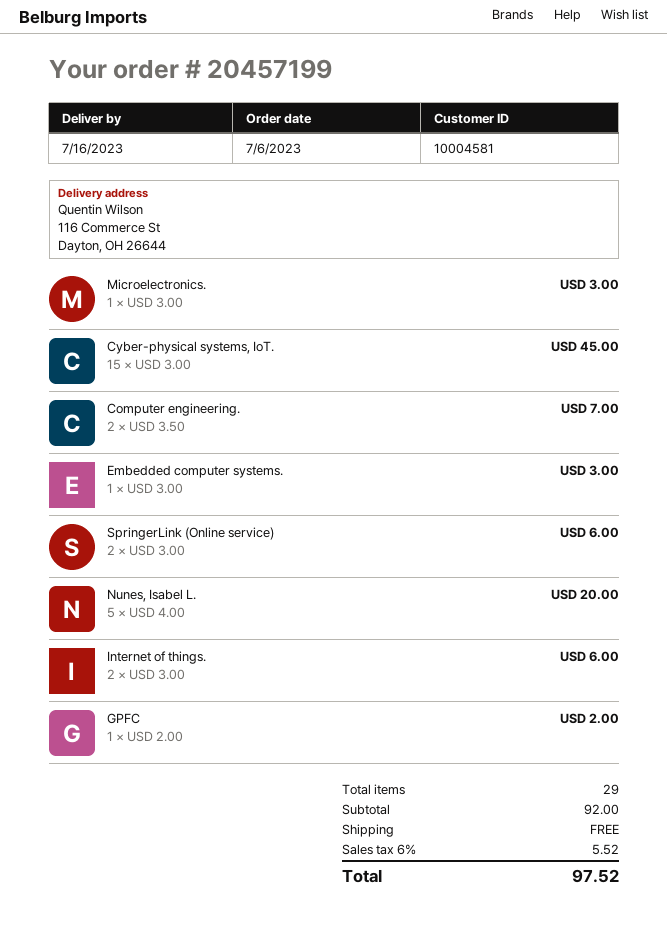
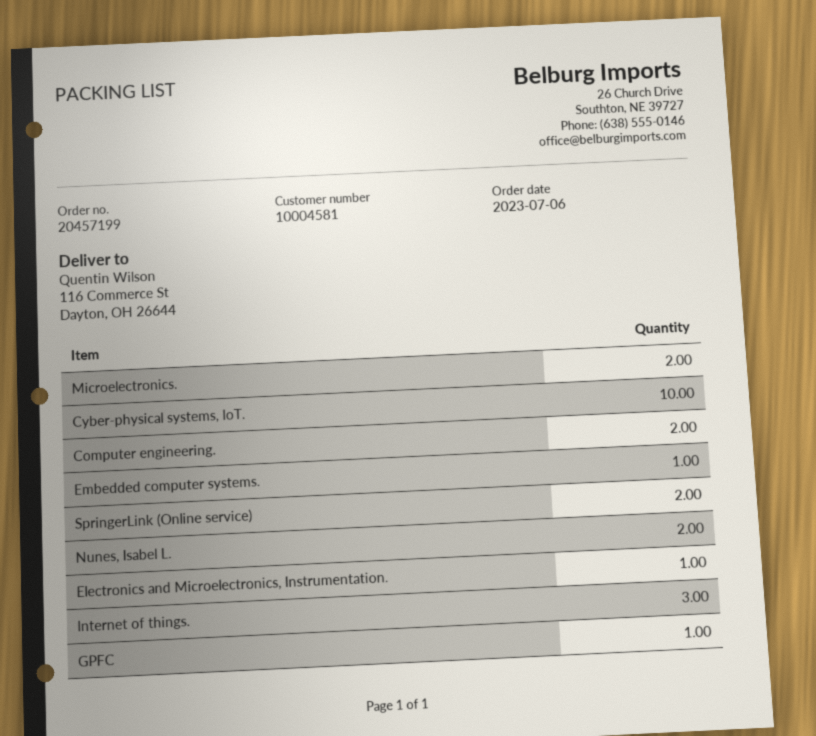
Microelectronics.: 1 -> 2
Cyber-physical systems, IoT.: 15 -> 10
Nunes, Isabel L.: 5 -> 2
Internet of things.: 2 -> 3
Electronics and Microelectronics, Instrumentation.: none -> 1

